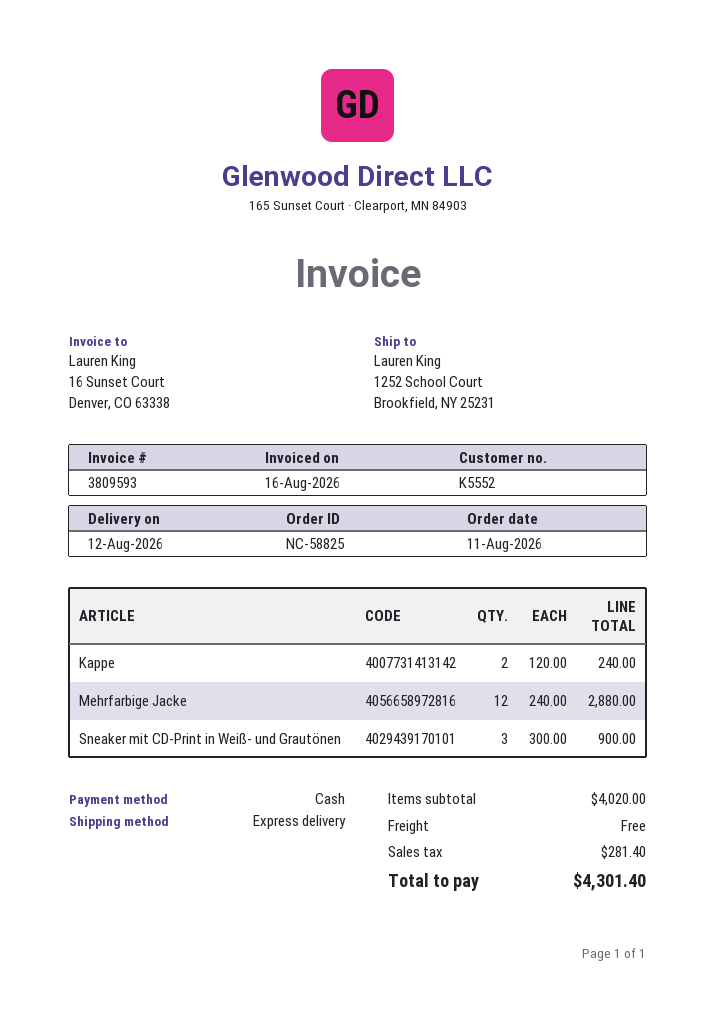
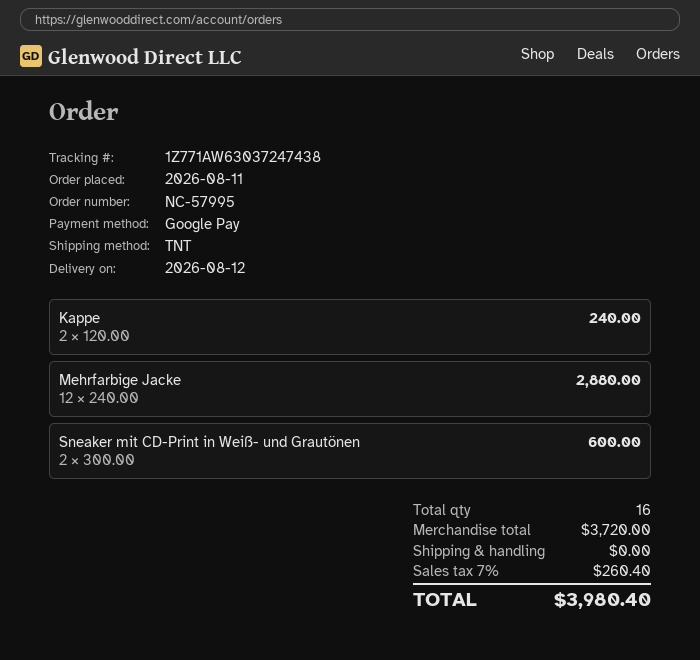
order number: NC-58825 -> NC-57995
payment method: cash -> Google Pay
shipping method: express -> TNT
Sneaker mit CD-Print in Weiß- und Grautönen: 3 x 300.00 = 900.00 -> 2 x 300.00 = 600.00
subtotal: 4020.00 -> 3720.00
tax: 281.40 -> 260.40
total: 4301.40 -> 3980.40

